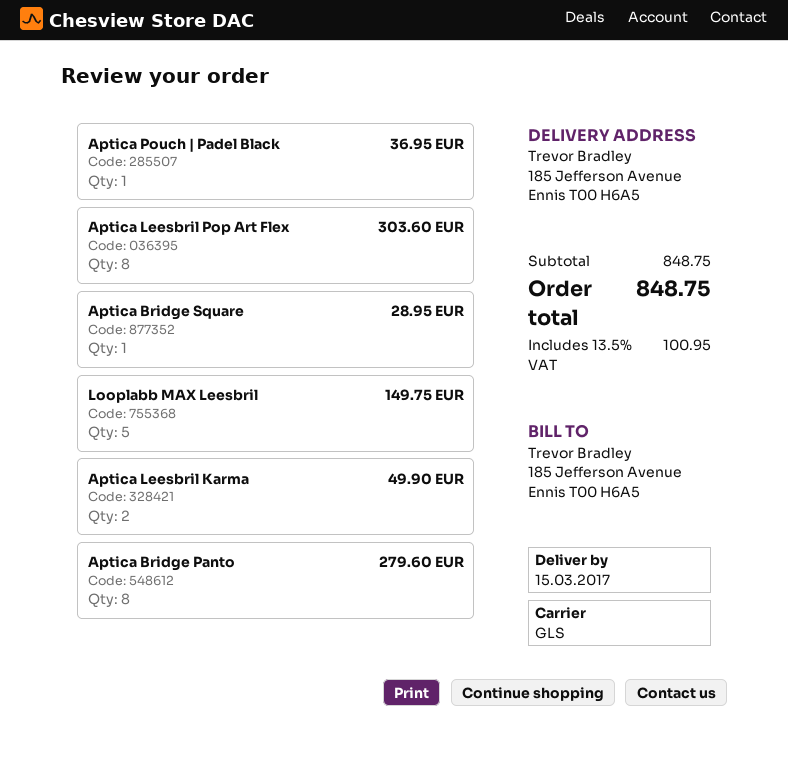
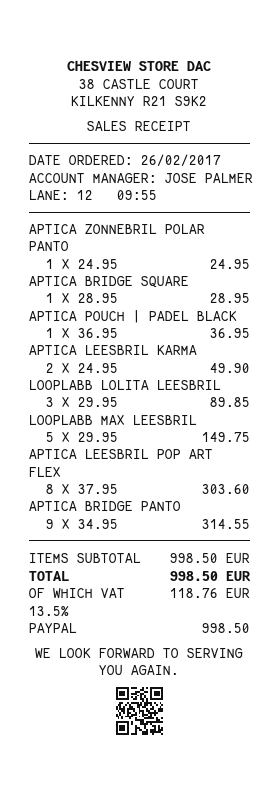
Aptica Bridge Panto: 8 for 279.60 -> 9 for 314.55
APTICA ZONNEBRIL POLAR PANTO: none -> 1 for 24.95
LOOPLABB LOLITA LEESBRIL: none -> 3 for 89.85
subtotal: 848.75 -> 998.50
tax: 13.5% = 100.95 -> 13.5% = 118.76
total: 848.75 -> 998.50

